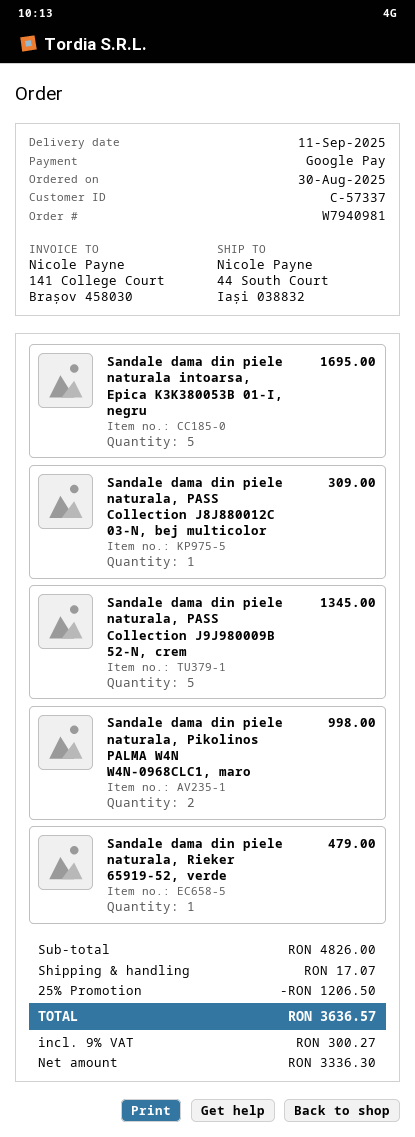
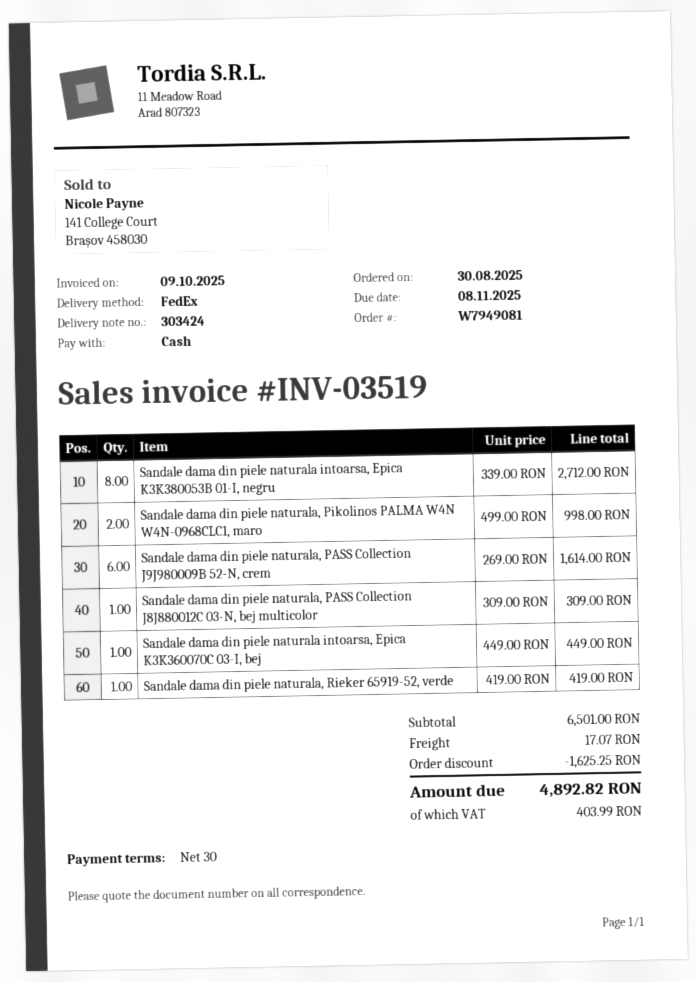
order number: W7940981 -> W7949081
payment method: Google Pay -> cash
Sandale dama din piele naturala intoarsa, Epica K3K380053B 01-I, negru: 5 for 1695.00 -> 8 for 2712.00
Sandale dama din piele naturala, PASS Collection J9J980009B 52-N, crem: 5 for 1345.00 -> 6 for 1614.00
Sandale dama din piele naturala, Rieker 65919-52, verde: 1 for 479.00 -> 1 for 419.00
Sandale dama din piele naturala intoarsa, Epica K3K360070C 03-I, bej: none -> 1 for 449.00
subtotal: 4826.00 -> 6501.00
discount: 1206.50 -> 1625.25
tax: 300.27 -> 403.99
total: 3636.57 -> 4892.82

